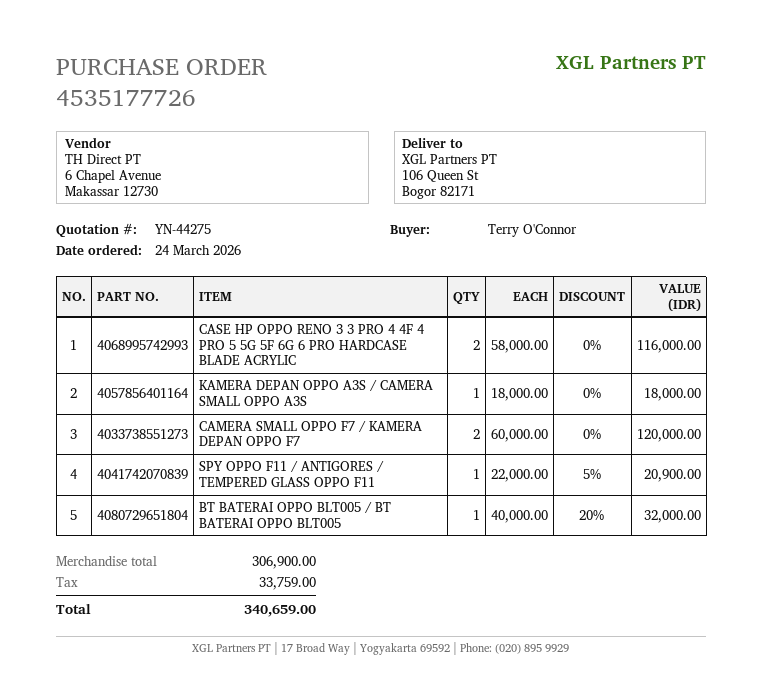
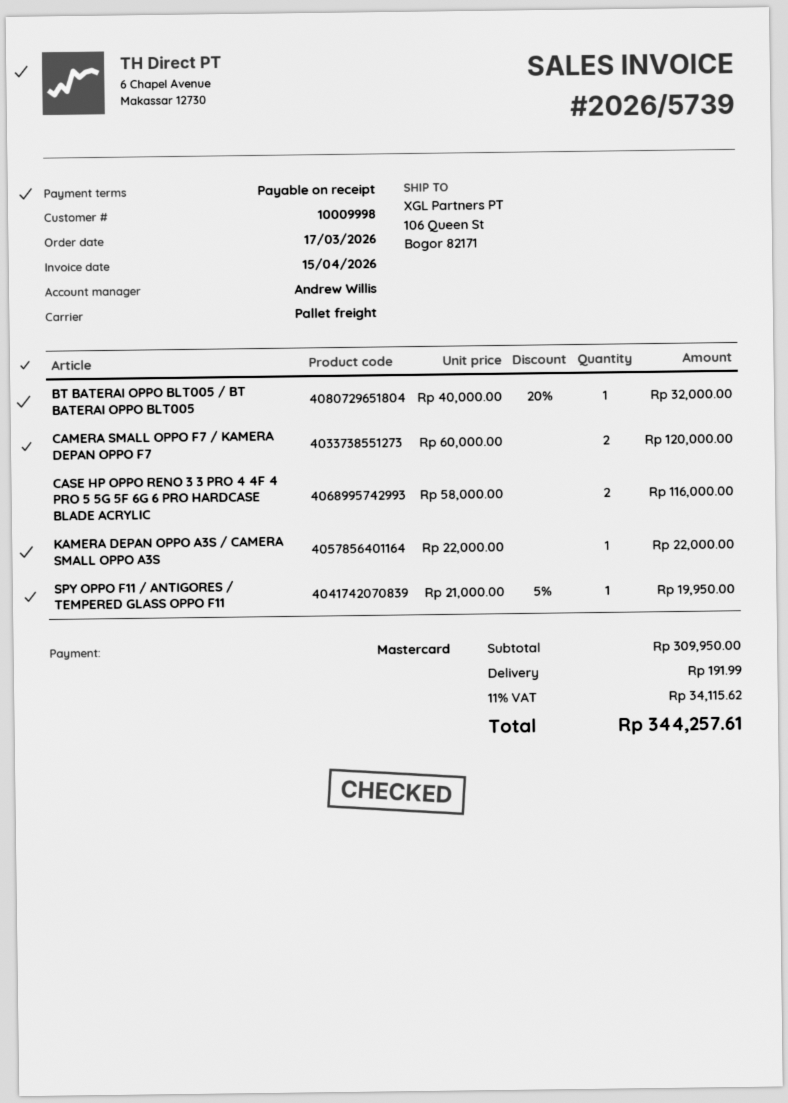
order date: 2026-03-24 -> 2026-03-17
KAMERA DEPAN OPPO A3S / CAMERA SMALL OPPO A3S: 1 x 18000.00 = 18000.00 -> 1 x 22000.00 = 22000.00
SPY OPPO F11 / ANTIGORES / TEMPERED GLASS OPPO F11: 1 x 22000.00 - 5% = 20900.00 -> 1 x 21000.00 - 5% = 19950.00
subtotal: 306900.00 -> 309950.00
shipping: none -> 191.99
tax: 33759.00 -> 34115.62
total: 340659.00 -> 344257.61

